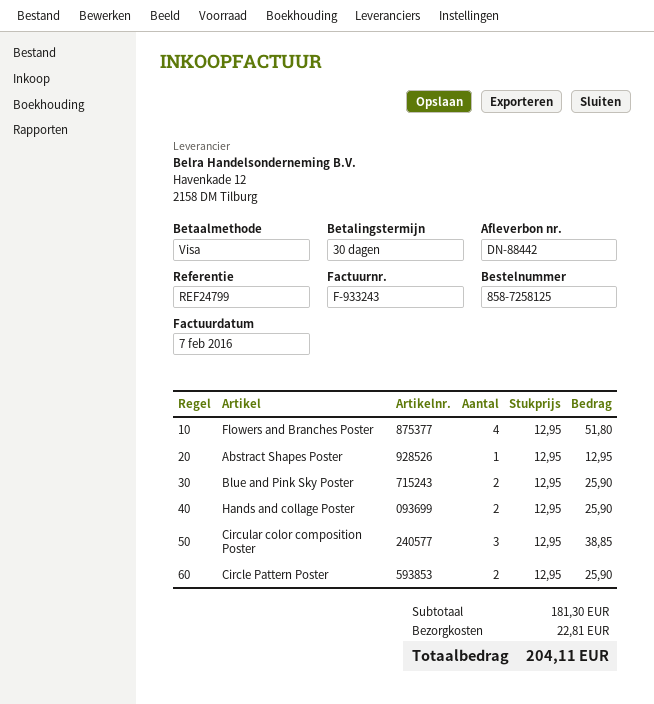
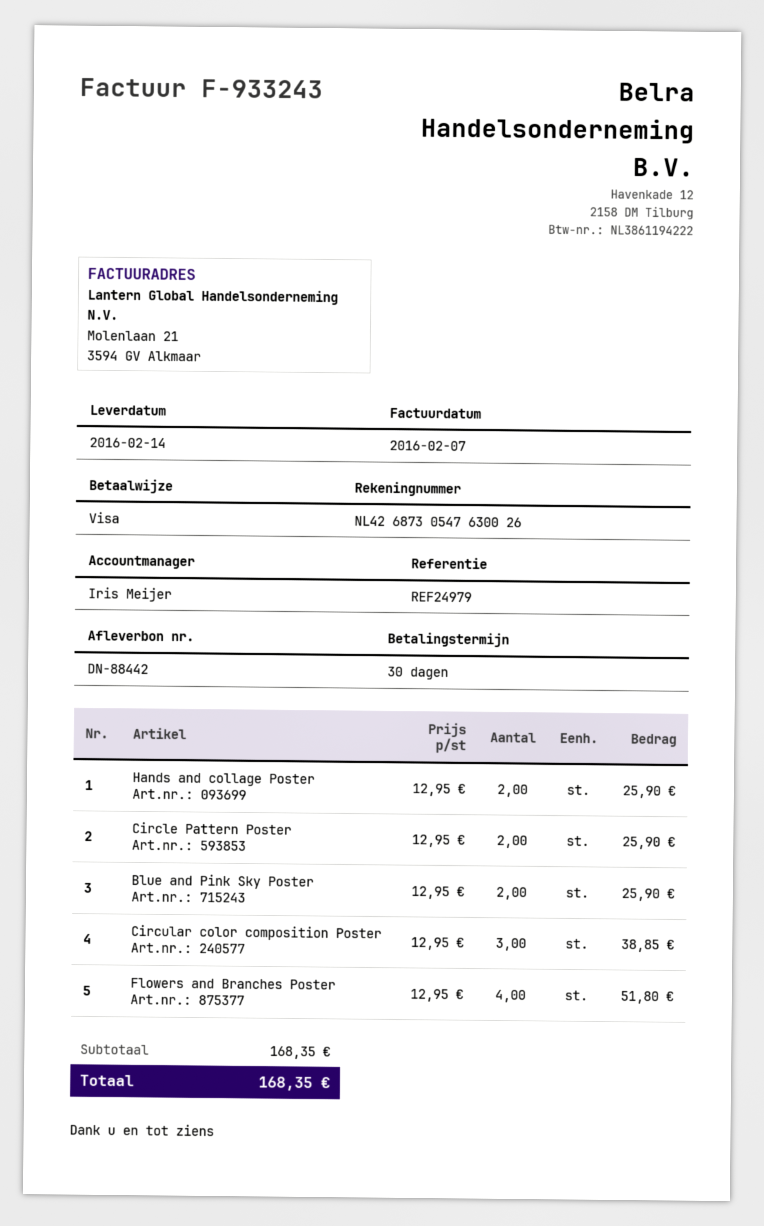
reference: REF24799 -> REF24979
Abstract Shapes Poster: 1 x 12.95 = 12.95 -> none
subtotal: 181.30 -> 168.35
shipping: 22.81 -> none
total: 204.11 -> 168.35

